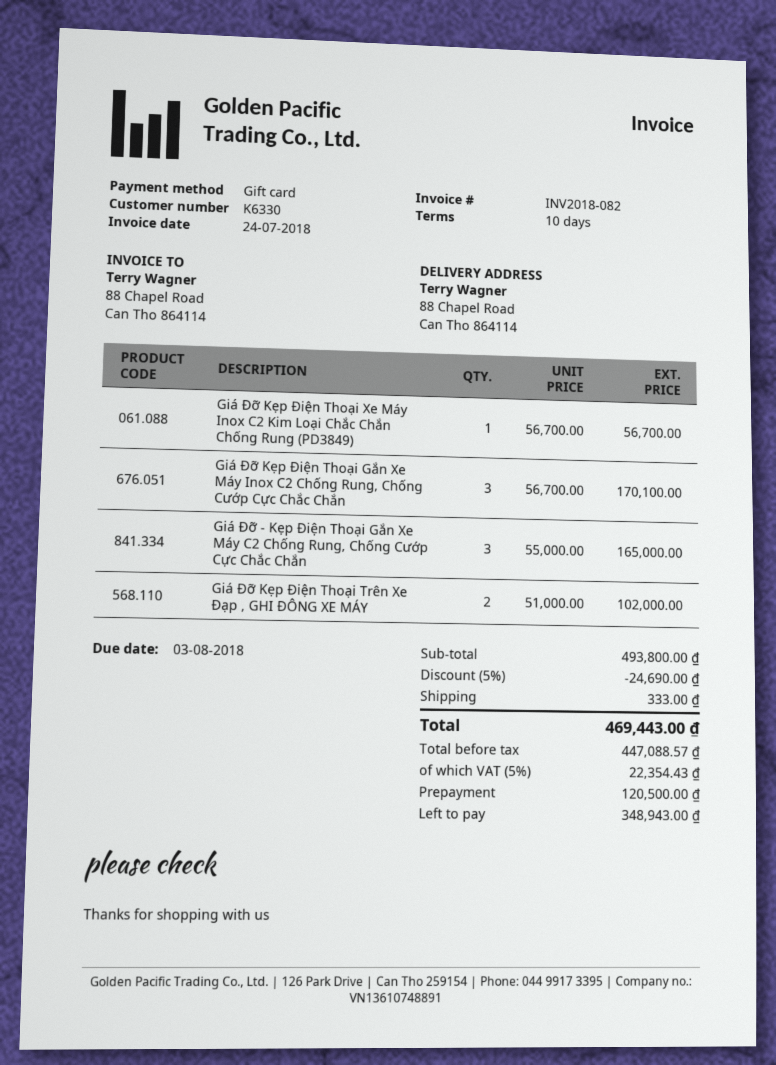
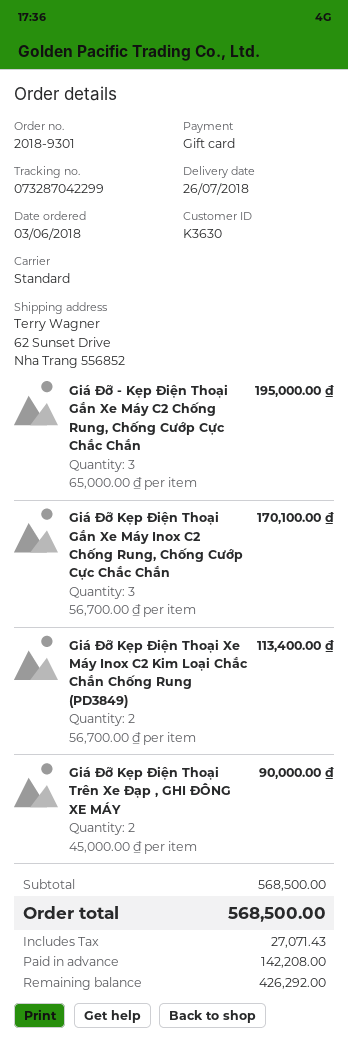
customer number: K6330 -> K3630
ship to: 88 Chapel Road, Can Tho 864114 -> 62 Sunset Drive, Nha Trang 556852
Giá Đỡ Kẹp Điện Thoại Xe Máy Inox C2 Kim Loại Chắc Chắn Chống Rung (PD3849): 1 x 56700.00 = 56700.00 -> 2 x 56700.00 = 113400.00
Giá Đỡ - Kẹp Điện Thoại Gắn Xe Máy C2 Chống Rung, Chống Cướp Cực Chắc Chắn: 3 x 55000.00 = 165000.00 -> 3 x 65000.00 = 195000.00
Giá Đỡ Kẹp Điện Thoại Trên Xe Đạp , GHI ĐÔNG XE MÁY: 2 x 51000.00 = 102000.00 -> 2 x 45000.00 = 90000.00
subtotal: 493800.00 -> 568500.00
discount: 5% = 24690.00 -> none
shipping: 333.00 -> none
tax: 22354.43 -> 27071.43
total: 469443.00 -> 568500.00
deposit: 120500.00 -> 142208.00
balance: 348943.00 -> 426292.00

